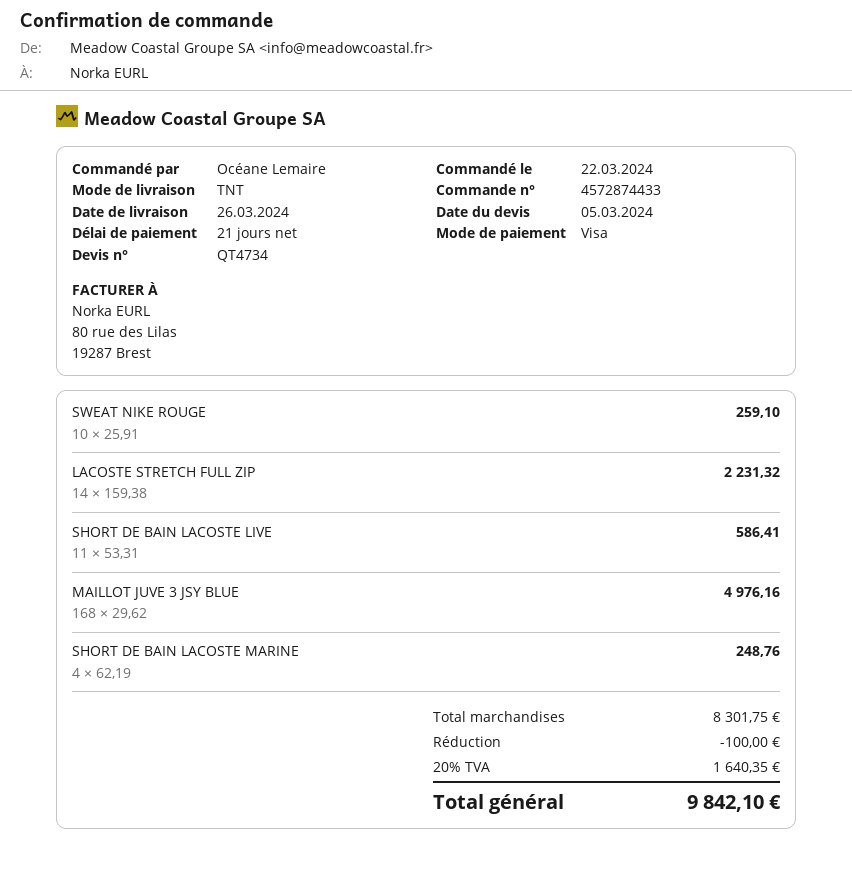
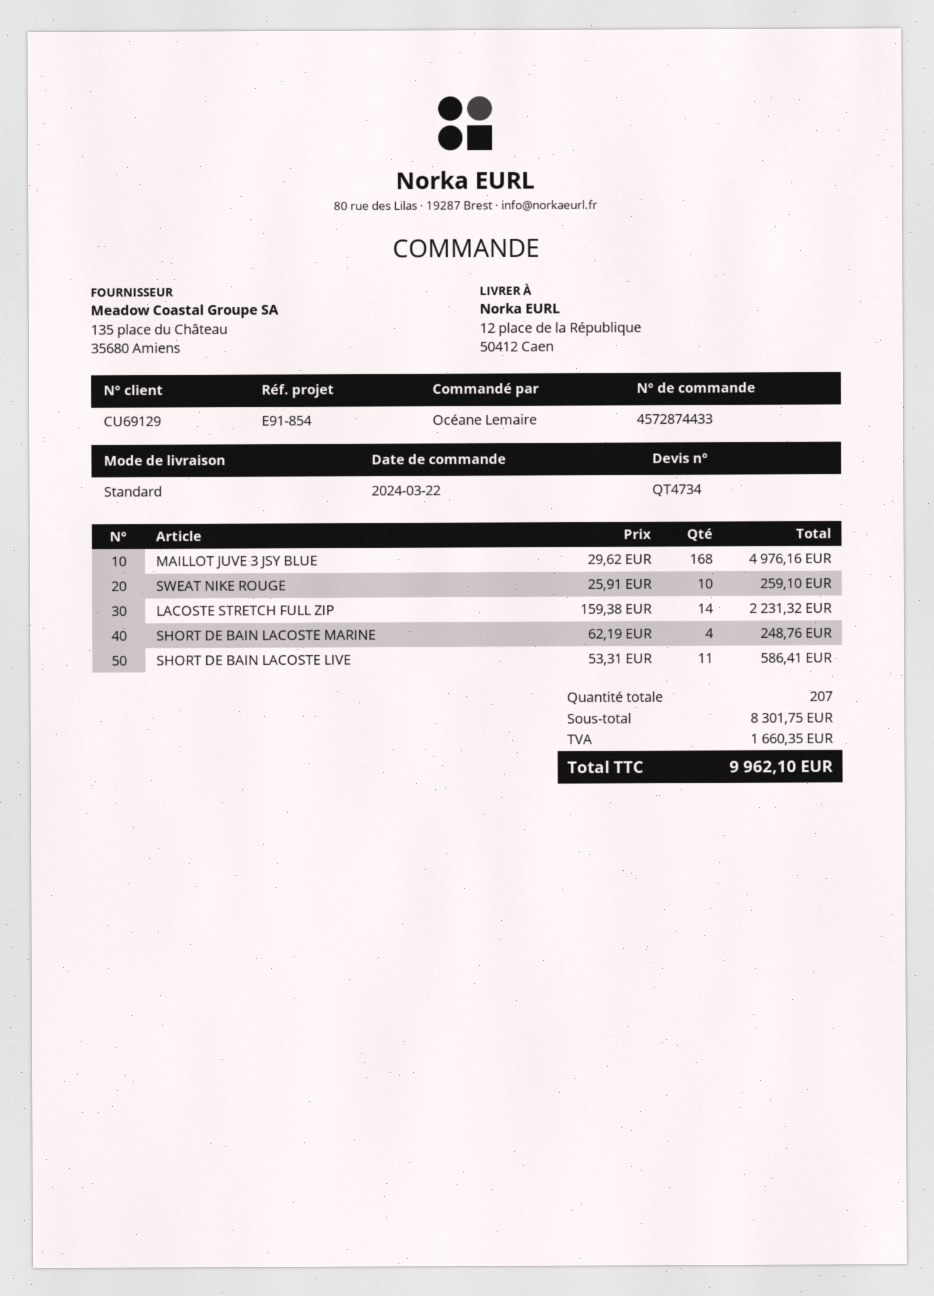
shipping method: TNT -> standard
discount: 100.00 -> none
tax: 1640.35 -> 1660.35
total: 9842.10 -> 9962.10

